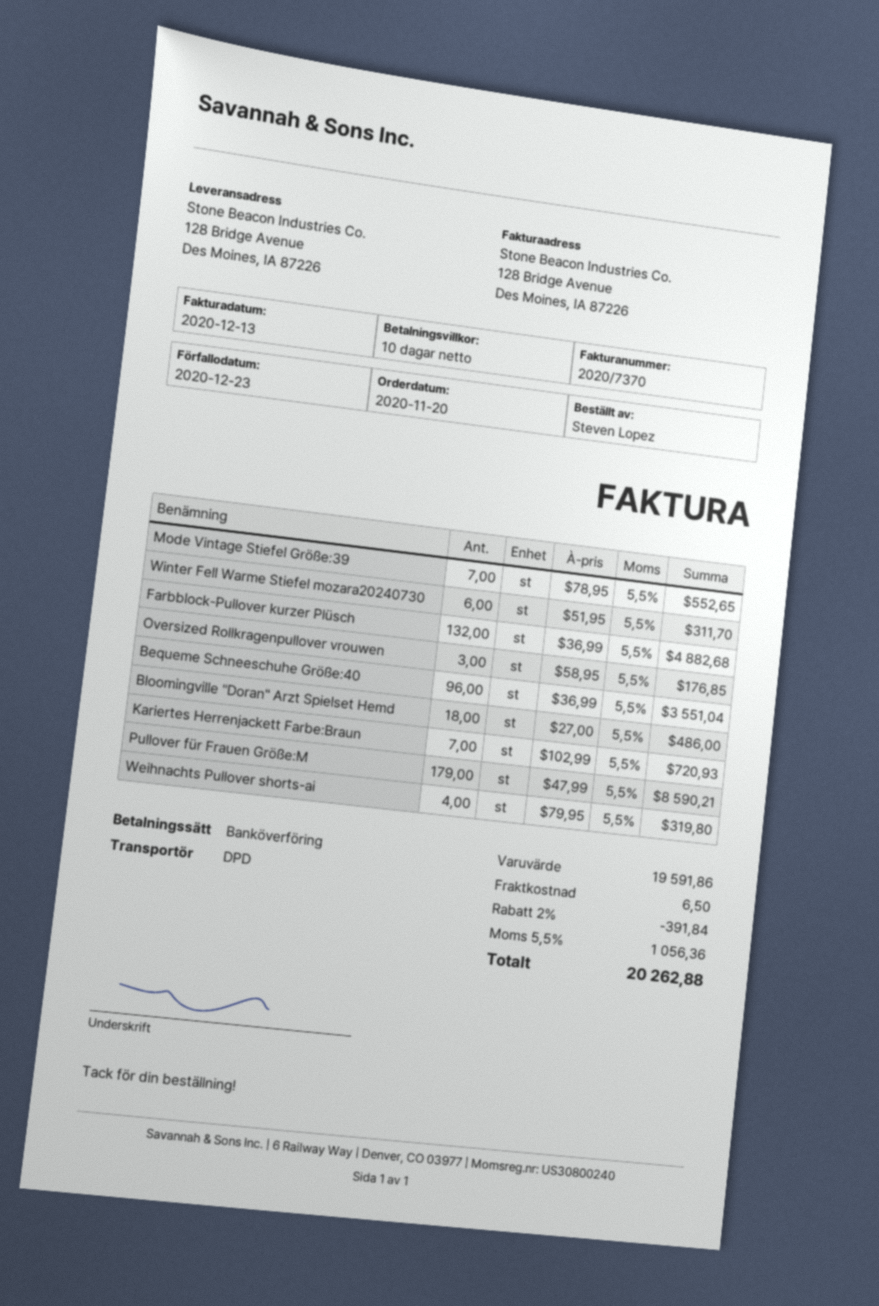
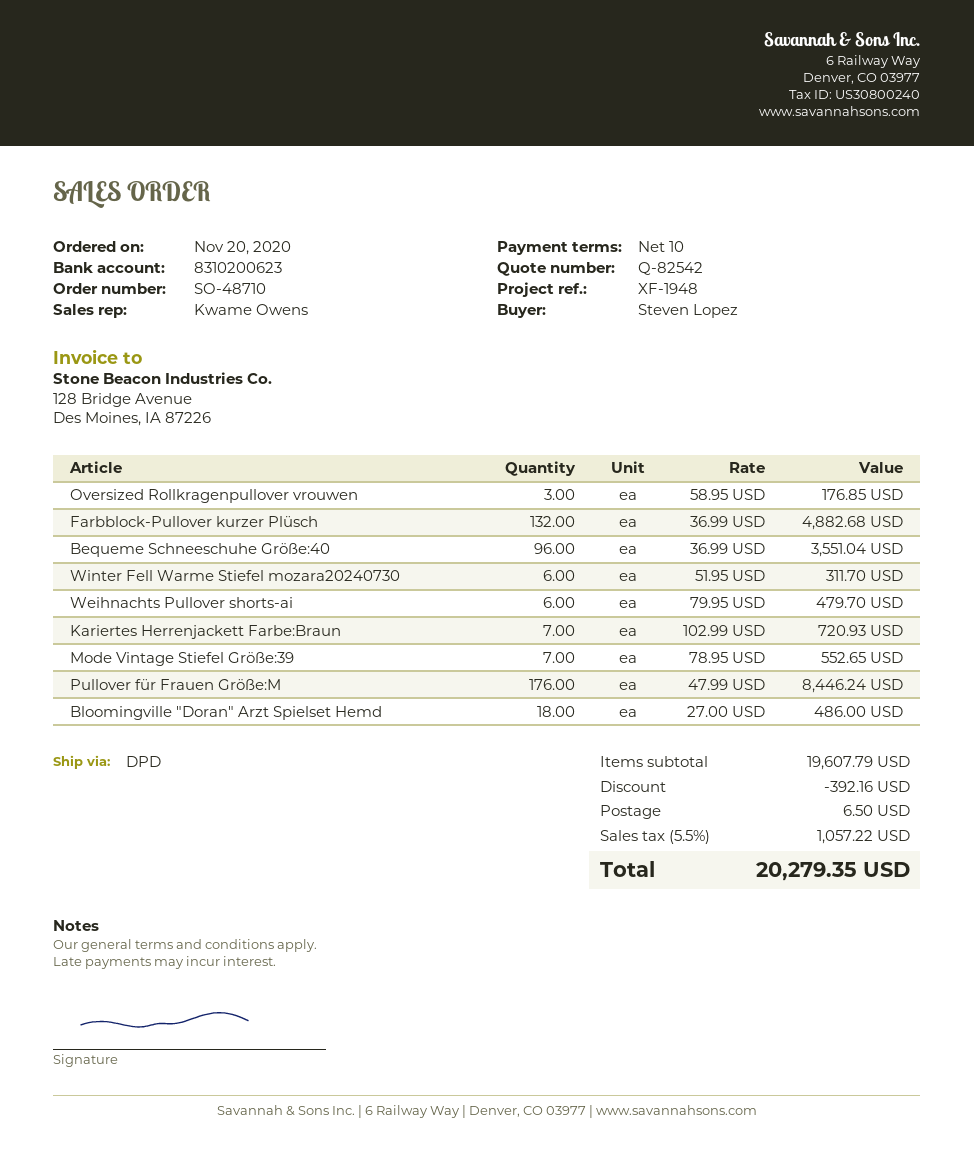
Pullover für Frauen Größe:M: 179 x 47.99 = 8590.21 -> 176 x 47.99 = 8446.24
Weihnachts Pullover shorts-ai: 4 x 79.95 = 319.80 -> 6 x 79.95 = 479.70
subtotal: 19591.86 -> 19607.79
discount: 391.84 -> 392.16
tax: 5.5% = 1056.36 -> 5.5% = 1057.22
total: 20262.88 -> 20279.35

